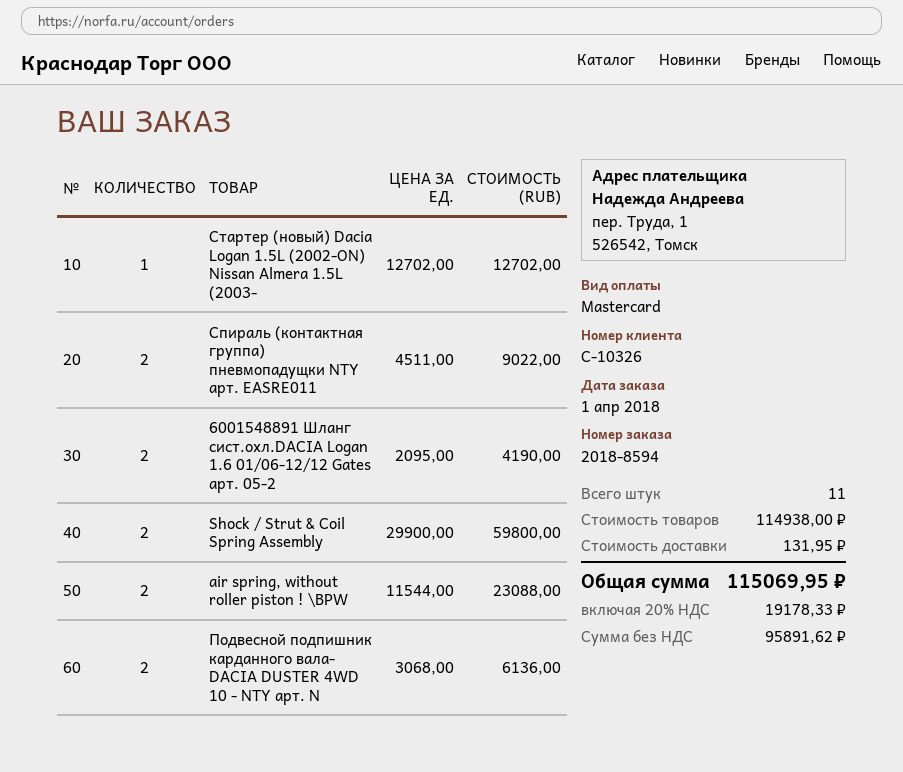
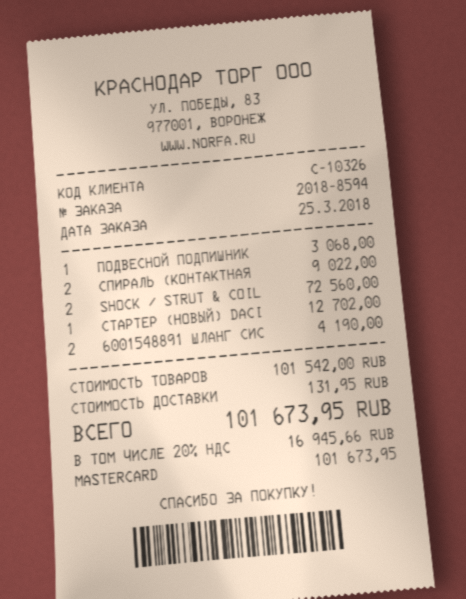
order date: 2018-04-01 -> 2018-03-25
Shock / Strut & Coil Spring Assembly: 2 for 59800.00 -> 2 for 72560.00
air spring, without roller piston ! \BPW: 2 for 23088.00 -> none
Подвесной подпишник карданного вала- DACIA DUSTER 4WD 10 - NTY арт. N: 2 for 6136.00 -> 1 for 3068.00
subtotal: 114938.00 -> 101542.00
tax: 20% = 19178.33 -> 20% = 16945.66
total: 115069.95 -> 101673.95

